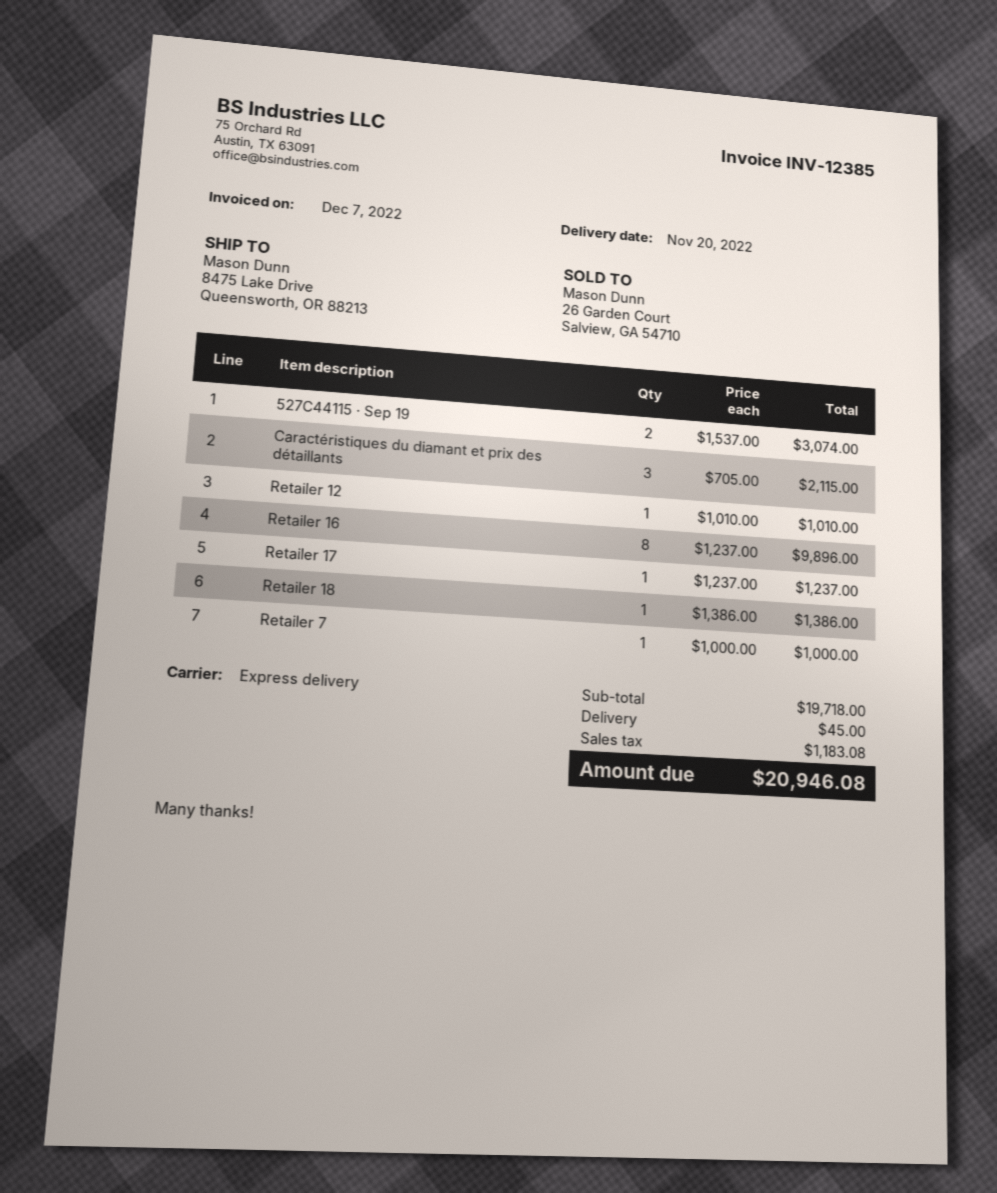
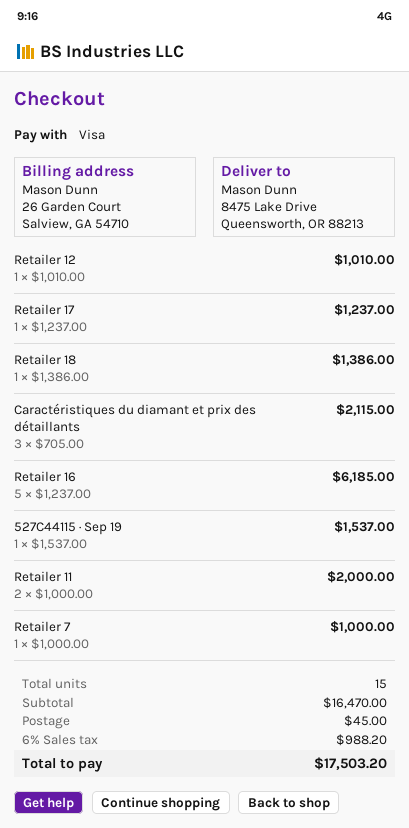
527C44115 · Sep 19: 2 x 1537.00 = 3074.00 -> 1 x 1537.00 = 1537.00
Retailer 16: 8 x 1237.00 = 9896.00 -> 5 x 1237.00 = 6185.00
Retailer 11: none -> 2 x 1000.00 = 2000.00
subtotal: 19718.00 -> 16470.00
tax: 1183.08 -> 988.20
total: 20946.08 -> 17503.20

